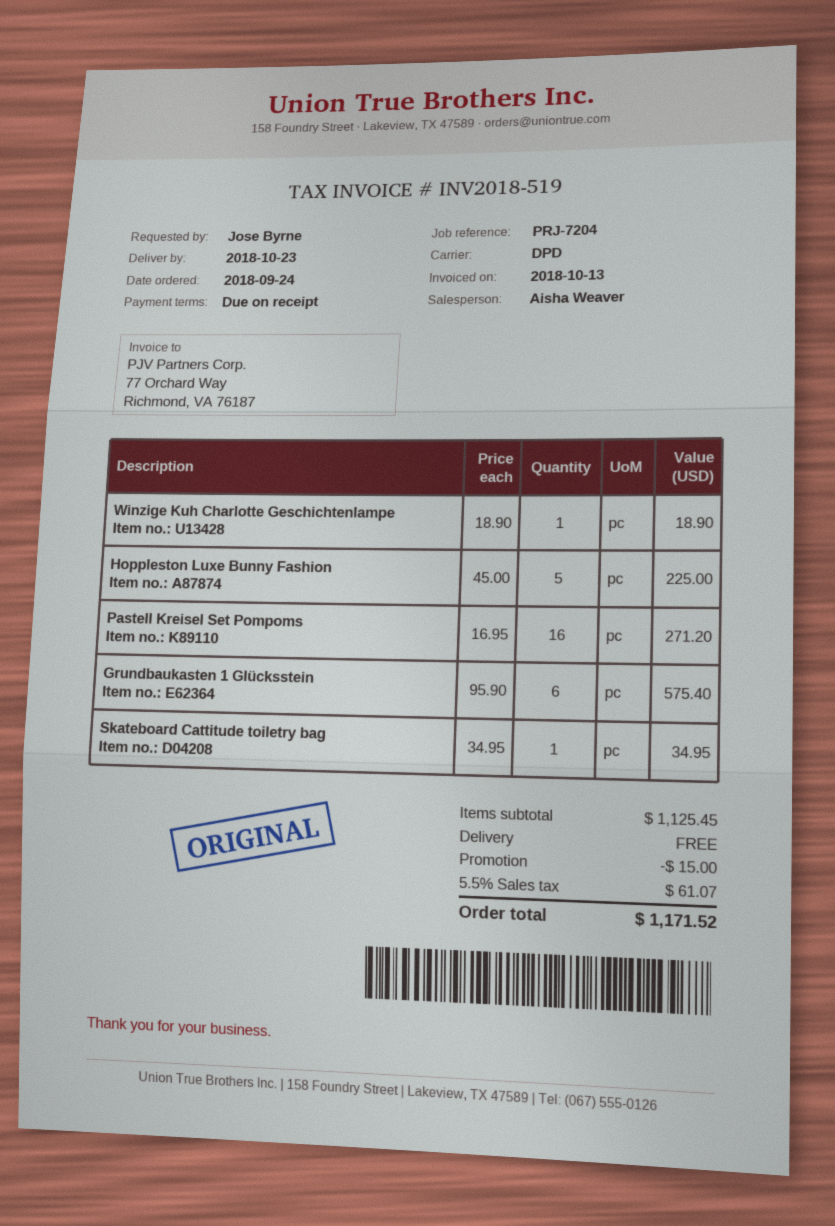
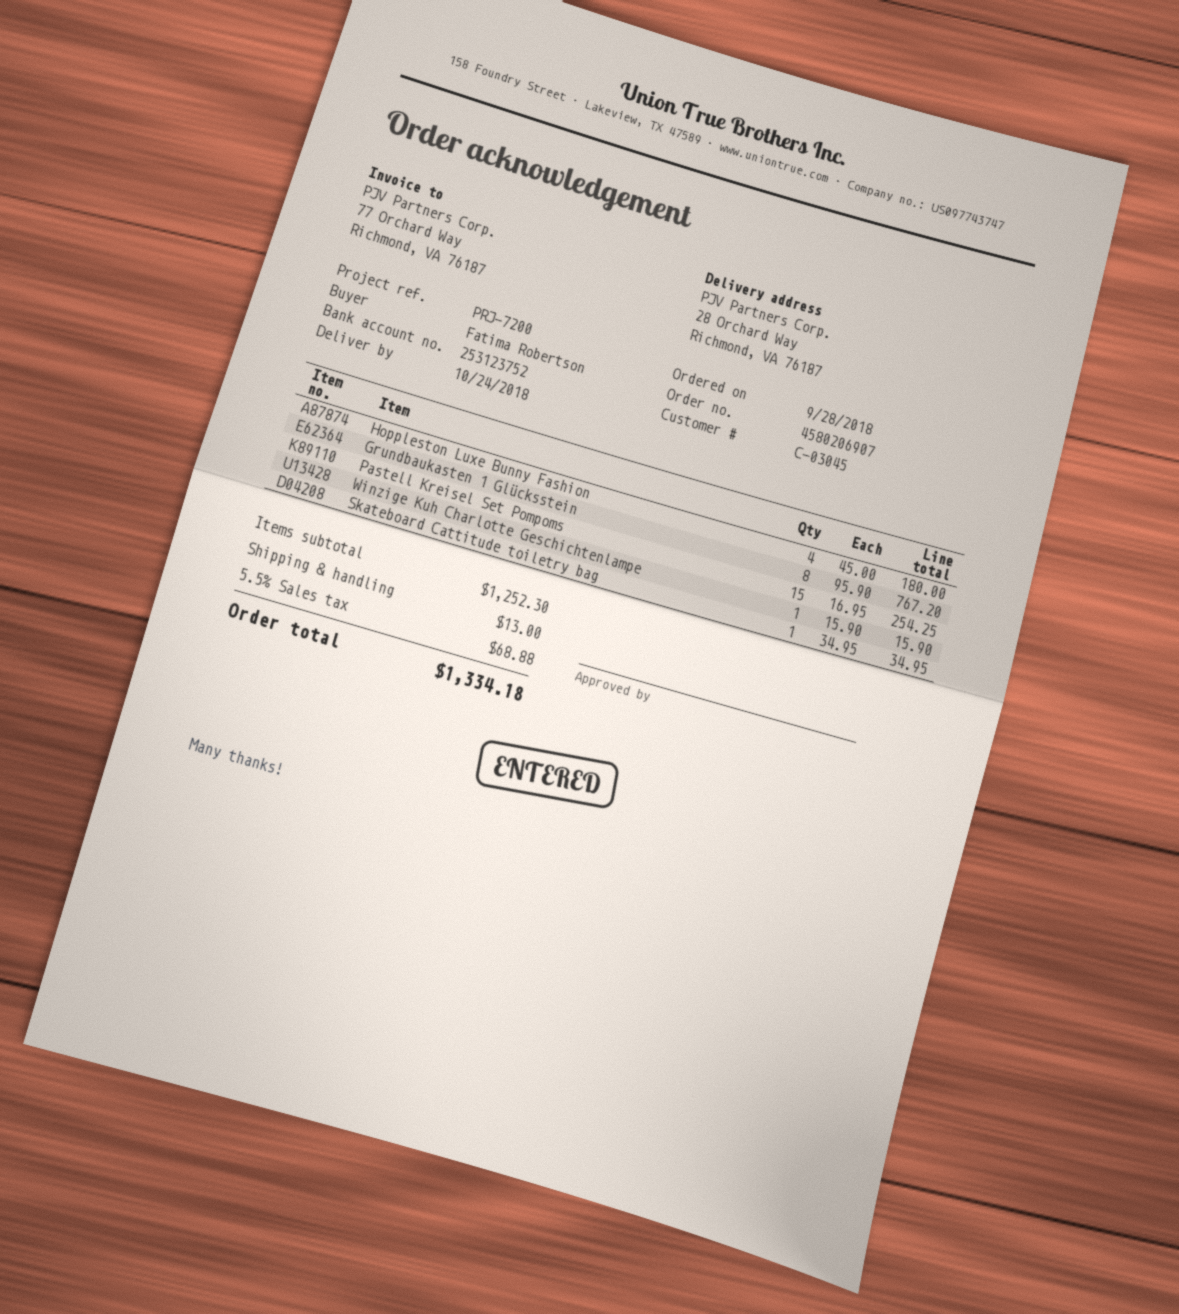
order date: 2018-09-24 -> 2018-09-28
delivery date: 2018-10-23 -> 2018-10-24
reference: PRJ-7204 -> PRJ-7200
ordered by: Jose Byrne -> Fatima Robertson
Winzige Kuh Charlotte Geschichtenlampe: 1 x 18.90 = 18.90 -> 1 x 15.90 = 15.90
Hoppleston Luxe Bunny Fashion: 5 x 45.00 = 225.00 -> 4 x 45.00 = 180.00
Pastell Kreisel Set Pompoms: 16 x 16.95 = 271.20 -> 15 x 16.95 = 254.25
Grundbaukasten 1 Glücksstein: 6 x 95.90 = 575.40 -> 8 x 95.90 = 767.20
subtotal: 1125.45 -> 1252.30
discount: 15.00 -> none
shipping: 0.00 -> 13.00
tax: 5.5% = 61.07 -> 5.5% = 68.88
total: 1171.52 -> 1334.18

